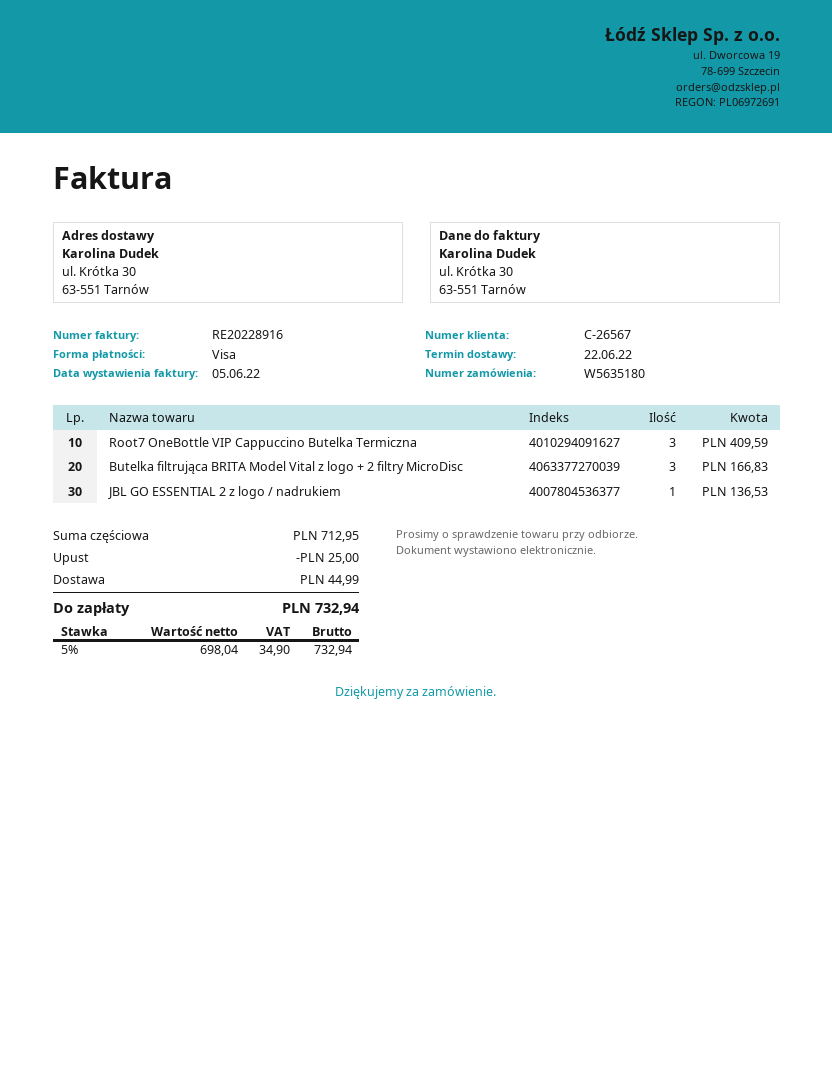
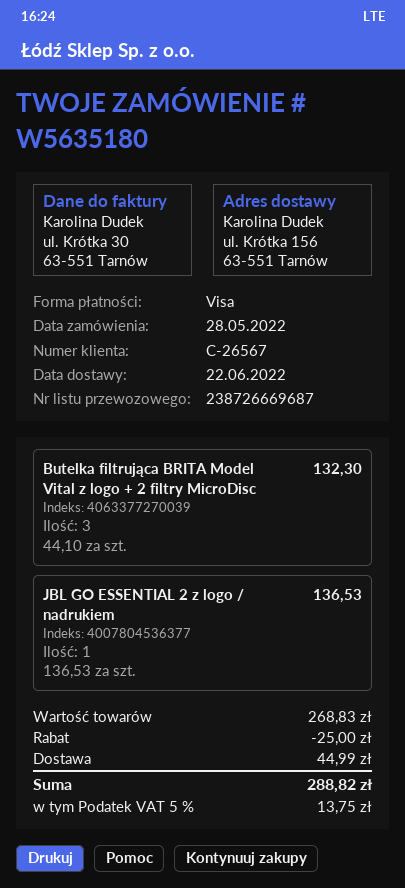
ship to: ul. Krótka 30, 63-551 Tarnów -> ul. Krótka 156, 63-551 Tarnów
Root7 OneBottle VIP Cappuccino Butelka Termiczna: 3 for 409.59 -> none
Butelka filtrująca BRITA Model Vital z logo + 2 filtry MicroDisc: 3 for 166.83 -> 3 for 132.30
subtotal: 712.95 -> 268.83
tax: 5% = 34.90 -> 5% = 13.75
total: 732.94 -> 288.82

